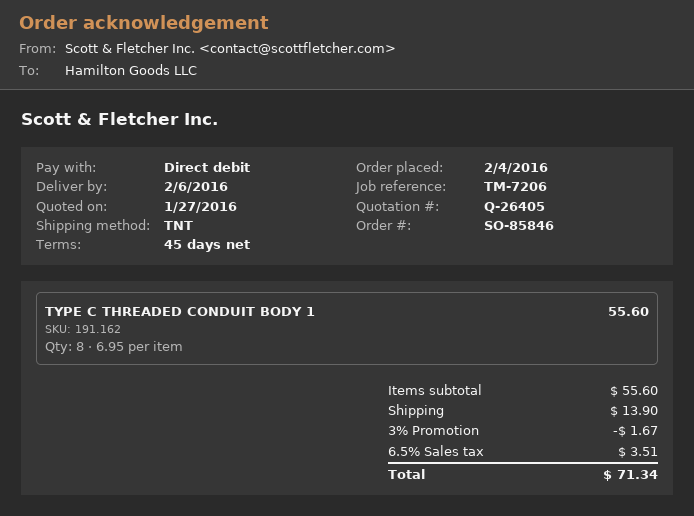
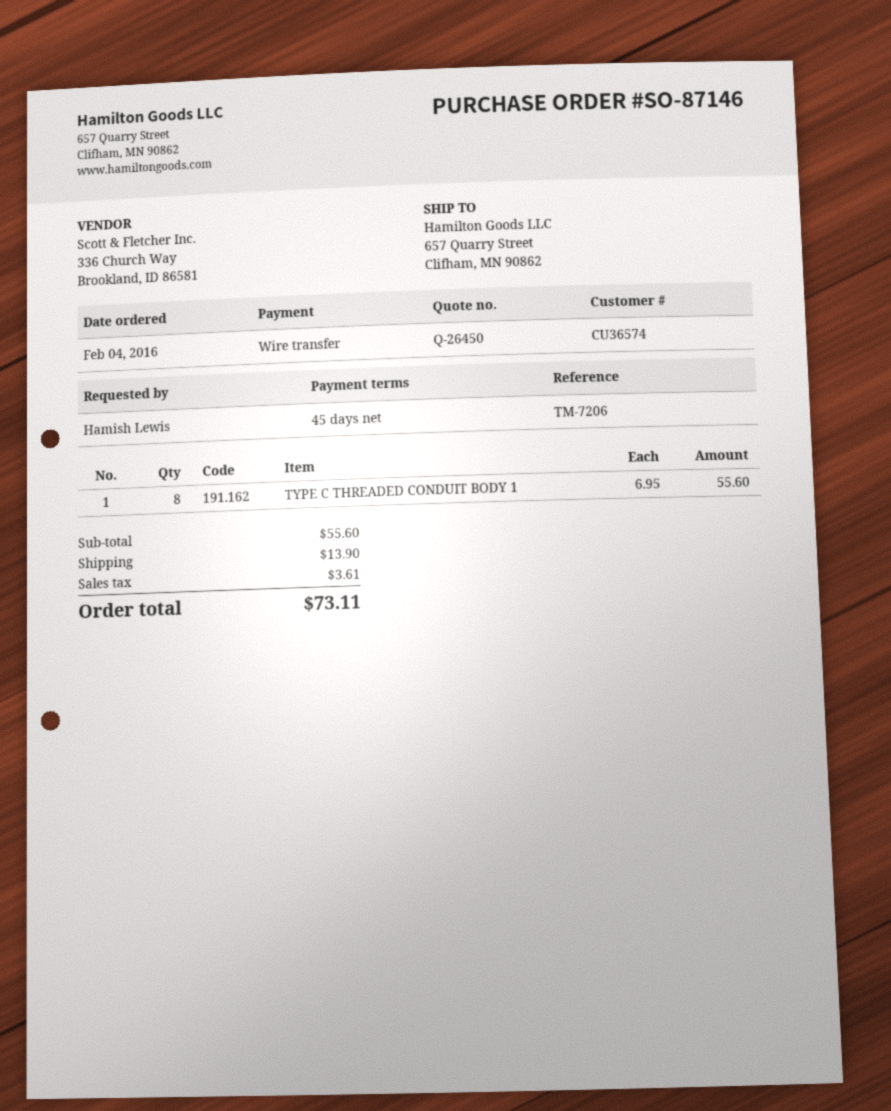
quote number: Q-26405 -> Q-26450
order number: SO-85846 -> SO-87146
payment method: direct debit -> bank transfer
discount: 3% = 1.67 -> none
tax: 3.51 -> 3.61
total: 71.34 -> 73.11

